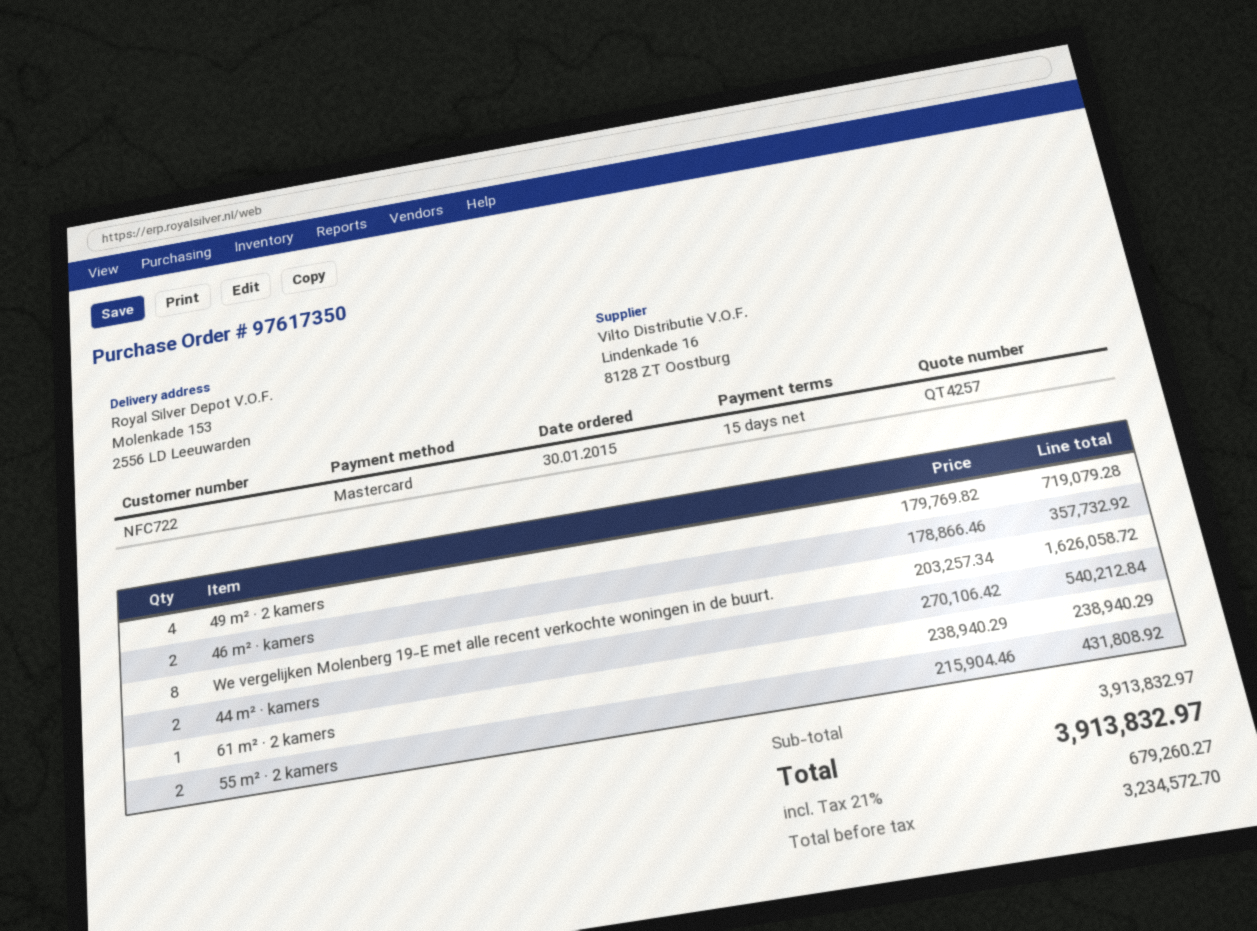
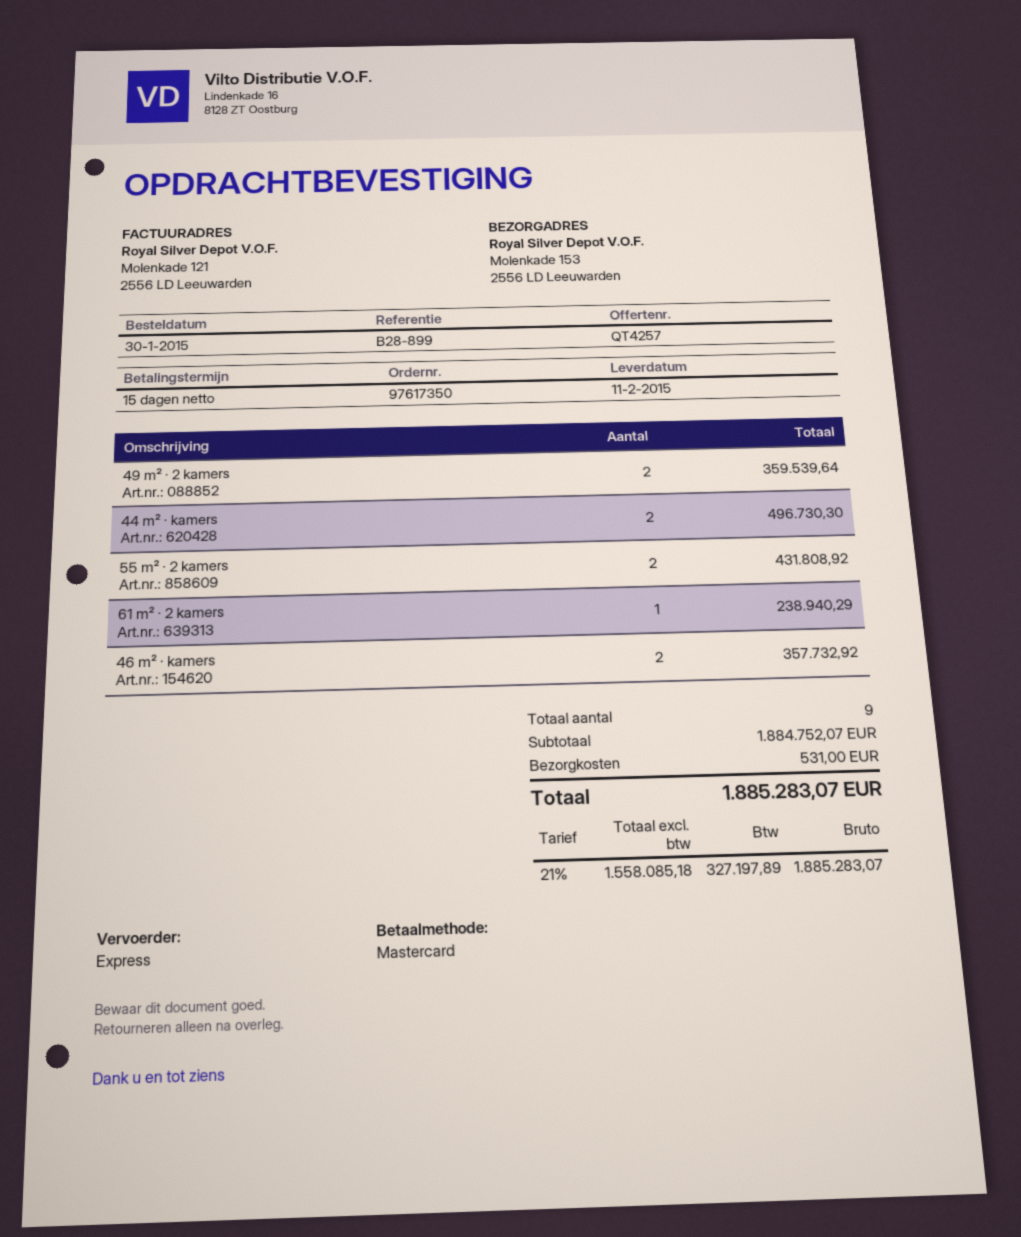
49 m² · 2 kamers: 4 for 719079.28 -> 2 for 359539.64
We vergelijken Molenberg 19-E met alle recent verkochte woningen in de buurt.: 8 for 1626058.72 -> none
44 m² · kamers: 2 for 540212.84 -> 2 for 496730.30
subtotal: 3913832.97 -> 1884752.07
shipping: none -> 531.00
net: 3234572.70 -> 1558085.18
tax: 21% = 679260.27 -> 21% = 327197.89
total: 3913832.97 -> 1885283.07

